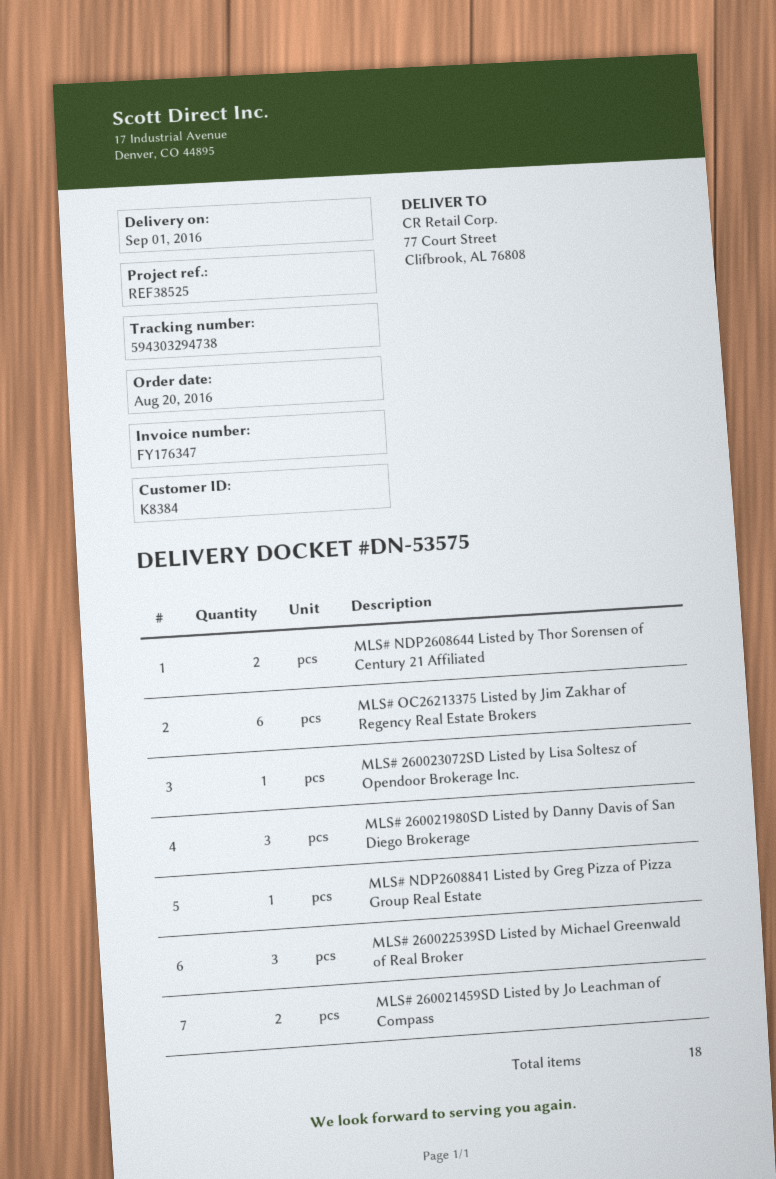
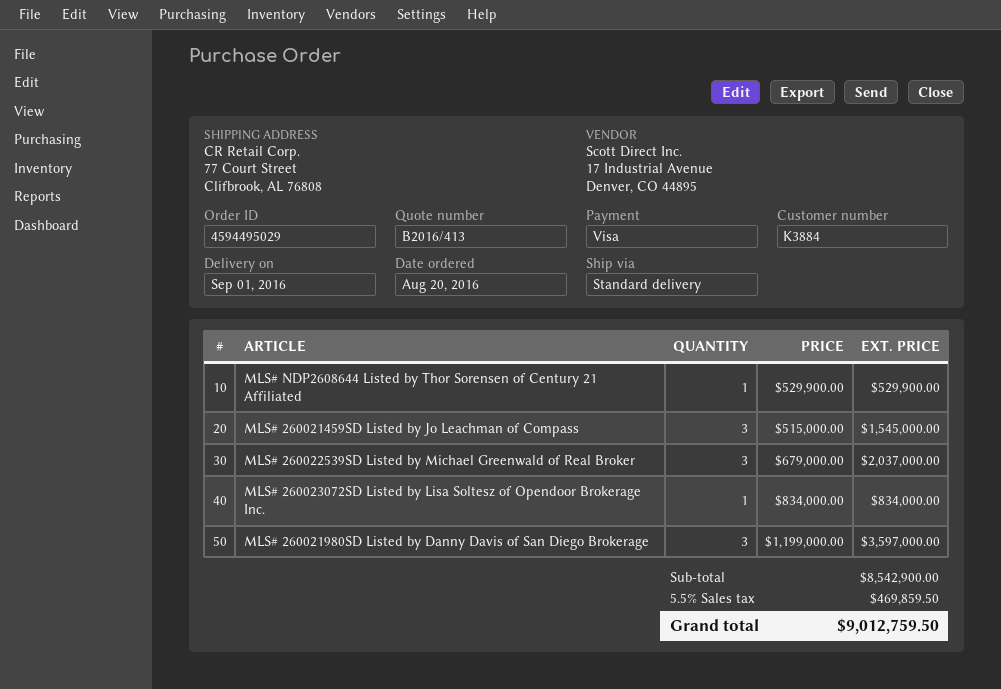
customer number: K8384 -> K3884
MLS# NDP2608644 Listed by Thor Sorensen of Century 21 Affiliated: 2 -> 1
MLS# OC26213375 Listed by Jim Zakhar of Regency Real Estate Brokers: 6 -> none
MLS# NDP2608841 Listed by Greg Pizza of Pizza Group Real Estate: 1 -> none
MLS# 260021459SD Listed by Jo Leachman of Compass: 2 -> 3

